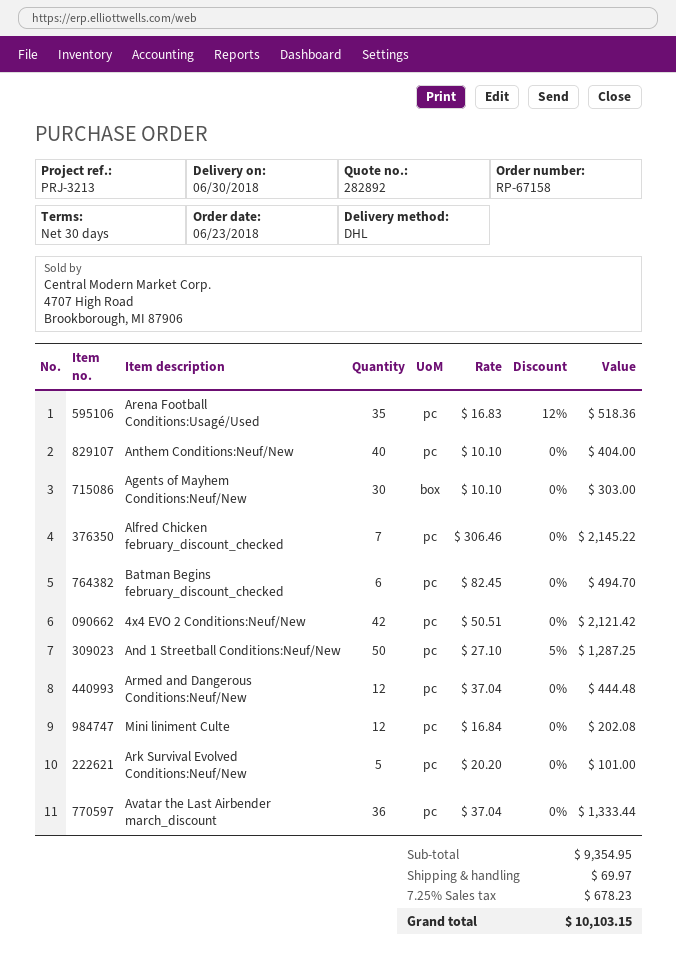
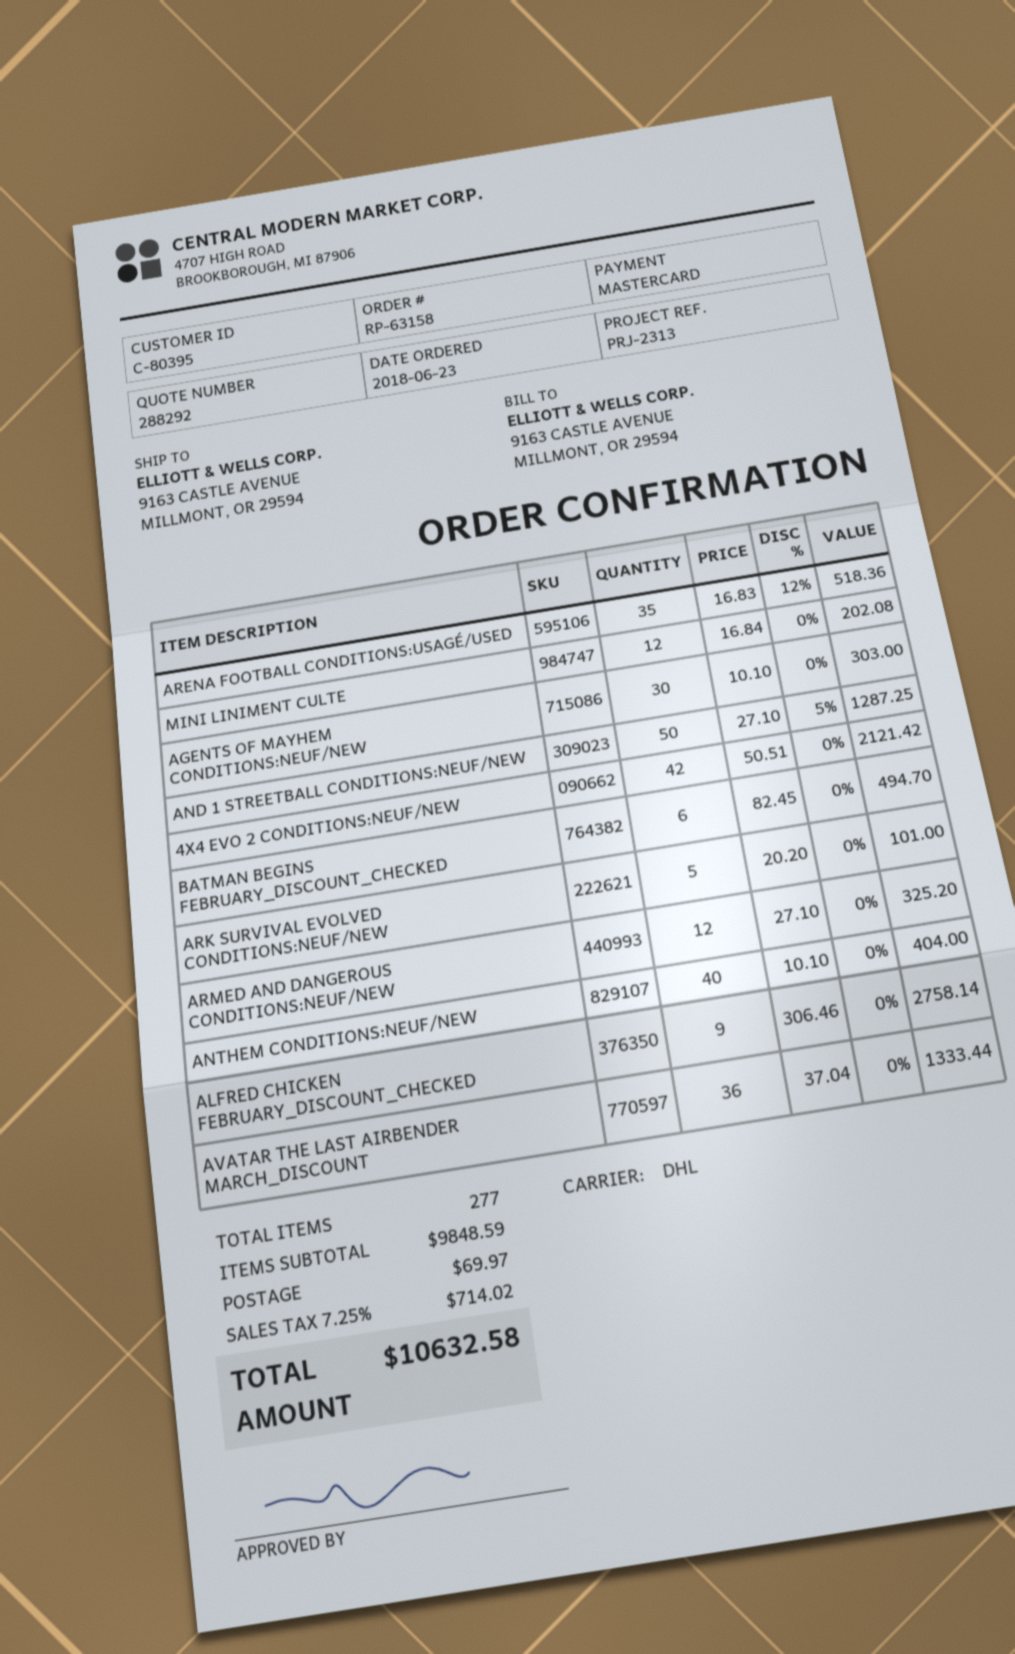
quote number: 282892 -> 288292
order number: RP-67158 -> RP-63158
reference: PRJ-3213 -> PRJ-2313
Alfred Chicken february_discount_checked: 7 x 306.46 = 2145.22 -> 9 x 306.46 = 2758.14
Armed and Dangerous Conditions:Neuf/New: 12 x 37.04 = 444.48 -> 12 x 27.10 = 325.20
subtotal: 9354.95 -> 9848.59
tax: 7.25% = 678.23 -> 7.25% = 714.02
total: 10103.15 -> 10632.58

